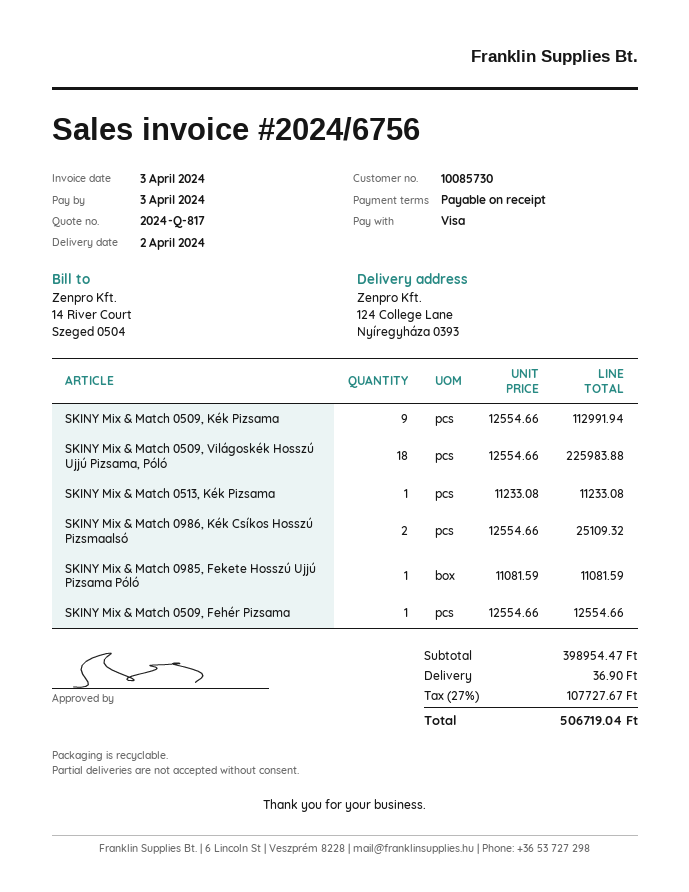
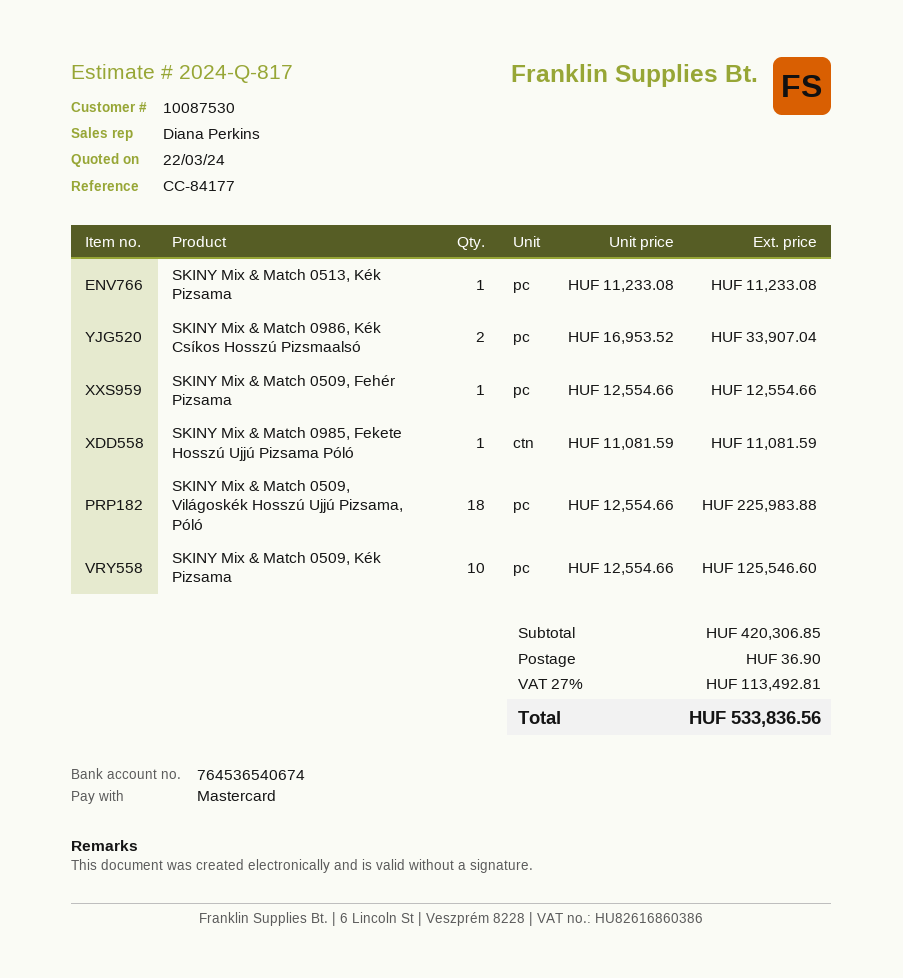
customer number: 10085730 -> 10087530
payment method: Visa -> Mastercard
SKINY Mix & Match 0509, Kék Pizsama: 9 x 12554.66 = 112991.94 -> 10 x 12554.66 = 125546.60
SKINY Mix & Match 0986, Kék Csíkos Hosszú Pizsmaalsó: 2 x 12554.66 = 25109.32 -> 2 x 16953.52 = 33907.04
subtotal: 398954.47 -> 420306.85
tax: 27% = 107727.67 -> 27% = 113492.81
total: 506719.04 -> 533836.56

